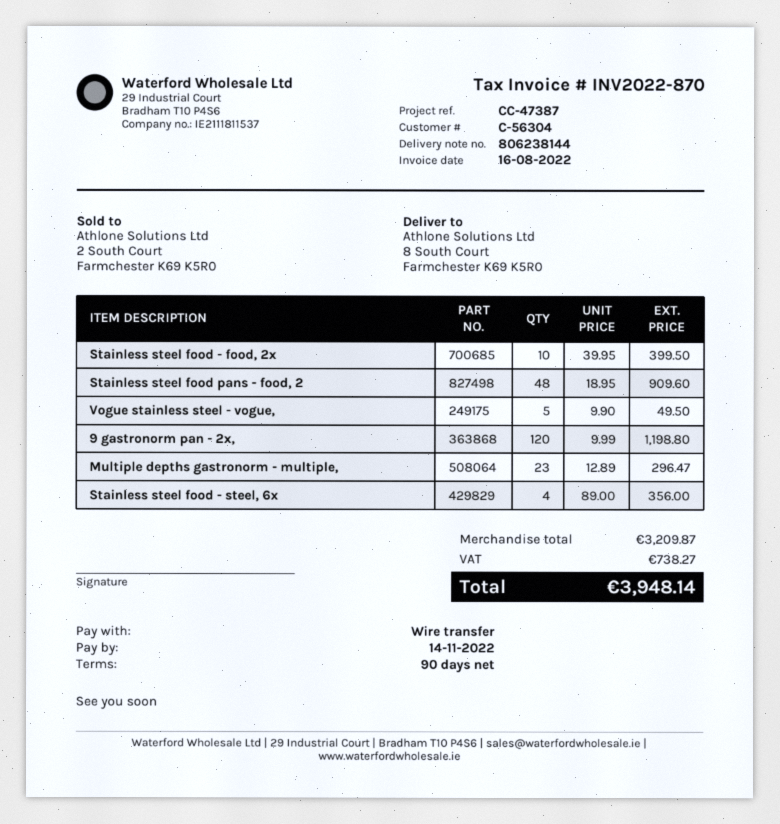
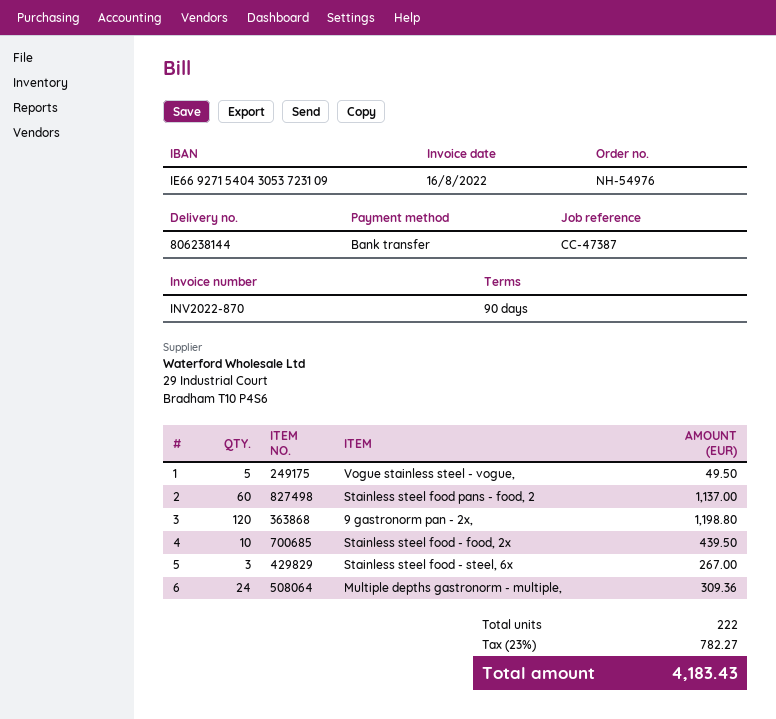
Stainless steel food - food, 2x: 10 for 399.50 -> 10 for 439.50
Stainless steel food pans - food, 2: 48 for 909.60 -> 60 for 1137.00
Multiple depths gastronorm - multiple,: 23 for 296.47 -> 24 for 309.36
Stainless steel food - steel, 6x: 4 for 356.00 -> 3 for 267.00
tax: 738.27 -> 782.27
total: 3948.14 -> 4183.43

